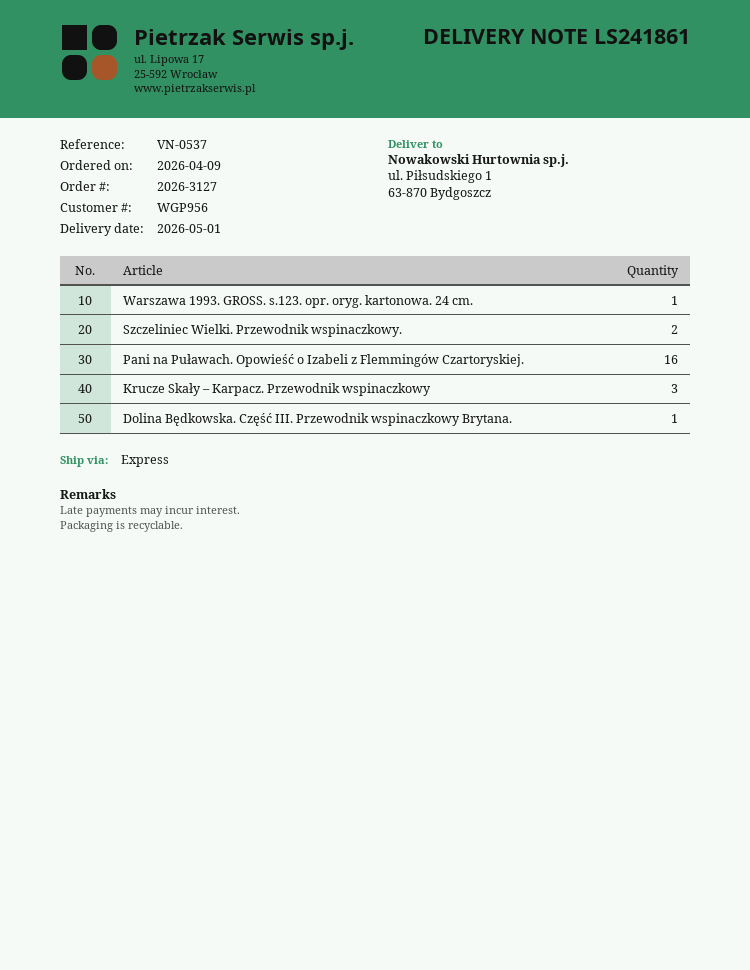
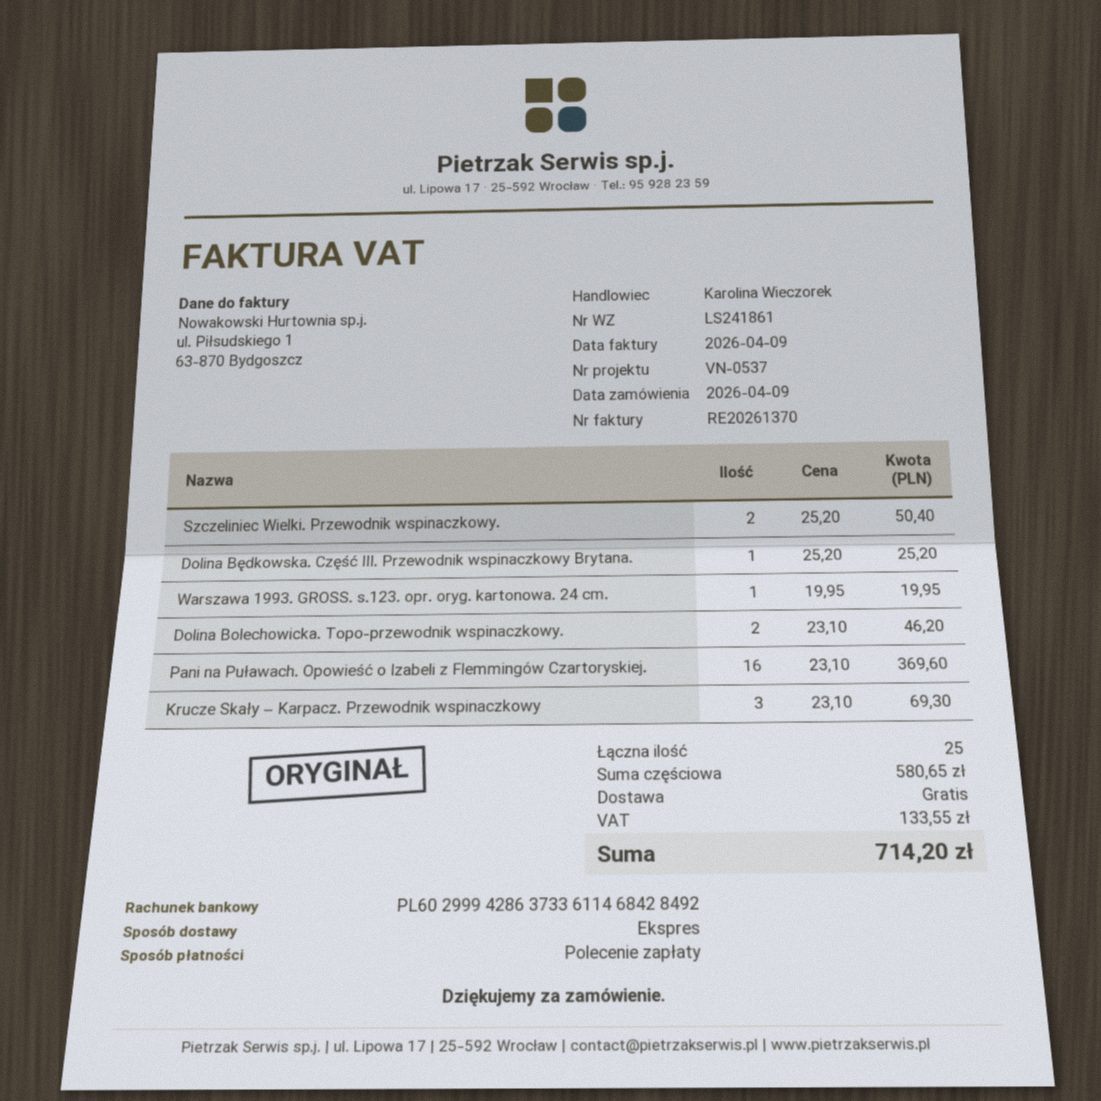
Dolina Bolechowicka. Topo-przewodnik wspinaczkowy.: none -> 2

